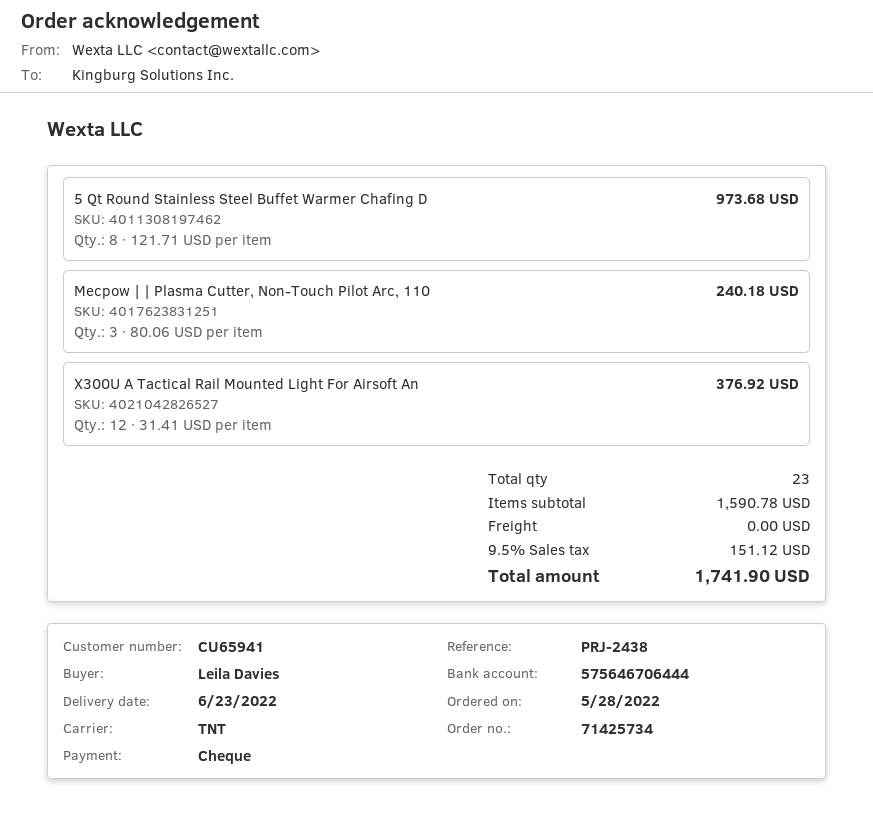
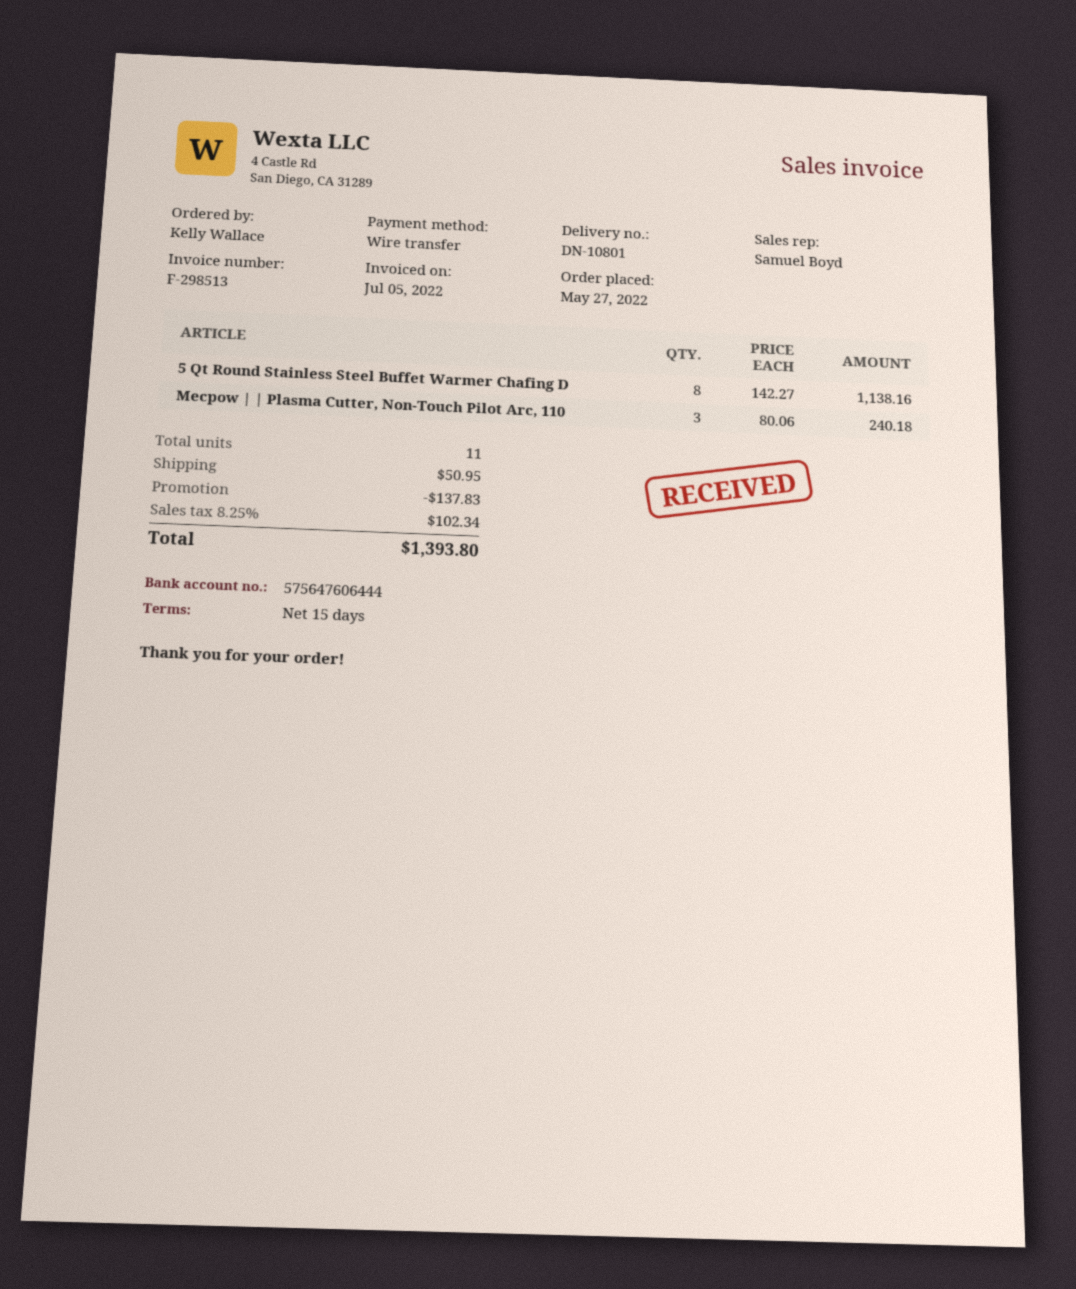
order date: 2022-05-28 -> 2022-05-27
ordered by: Leila Davies -> Kelly Wallace
payment method: cheque -> bank transfer
bank account: 575646706444 -> 575647606444
5 Qt Round Stainless Steel Buffet Warmer Chafing D: 8 x 121.71 = 973.68 -> 8 x 142.27 = 1138.16
X300U A Tactical Rail Mounted Light For Airsoft An: 12 x 31.41 = 376.92 -> none
total quantity: 23 -> 11
discount: none -> 137.83
shipping: 0.00 -> 50.95
tax: 9.5% = 151.12 -> 8.25% = 102.34
total: 1741.90 -> 1393.80

